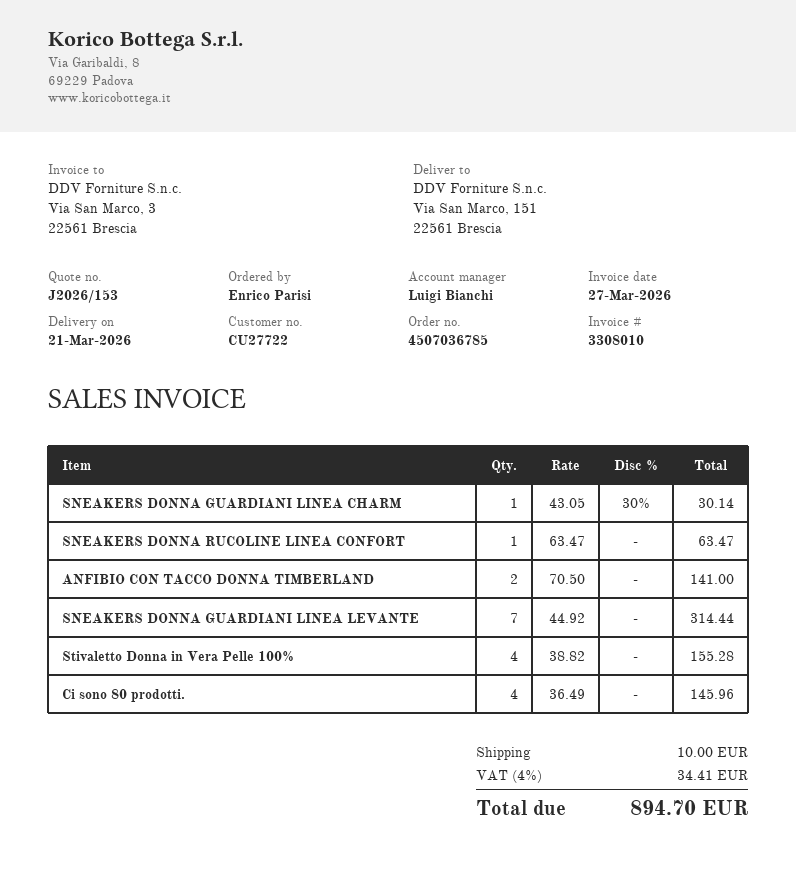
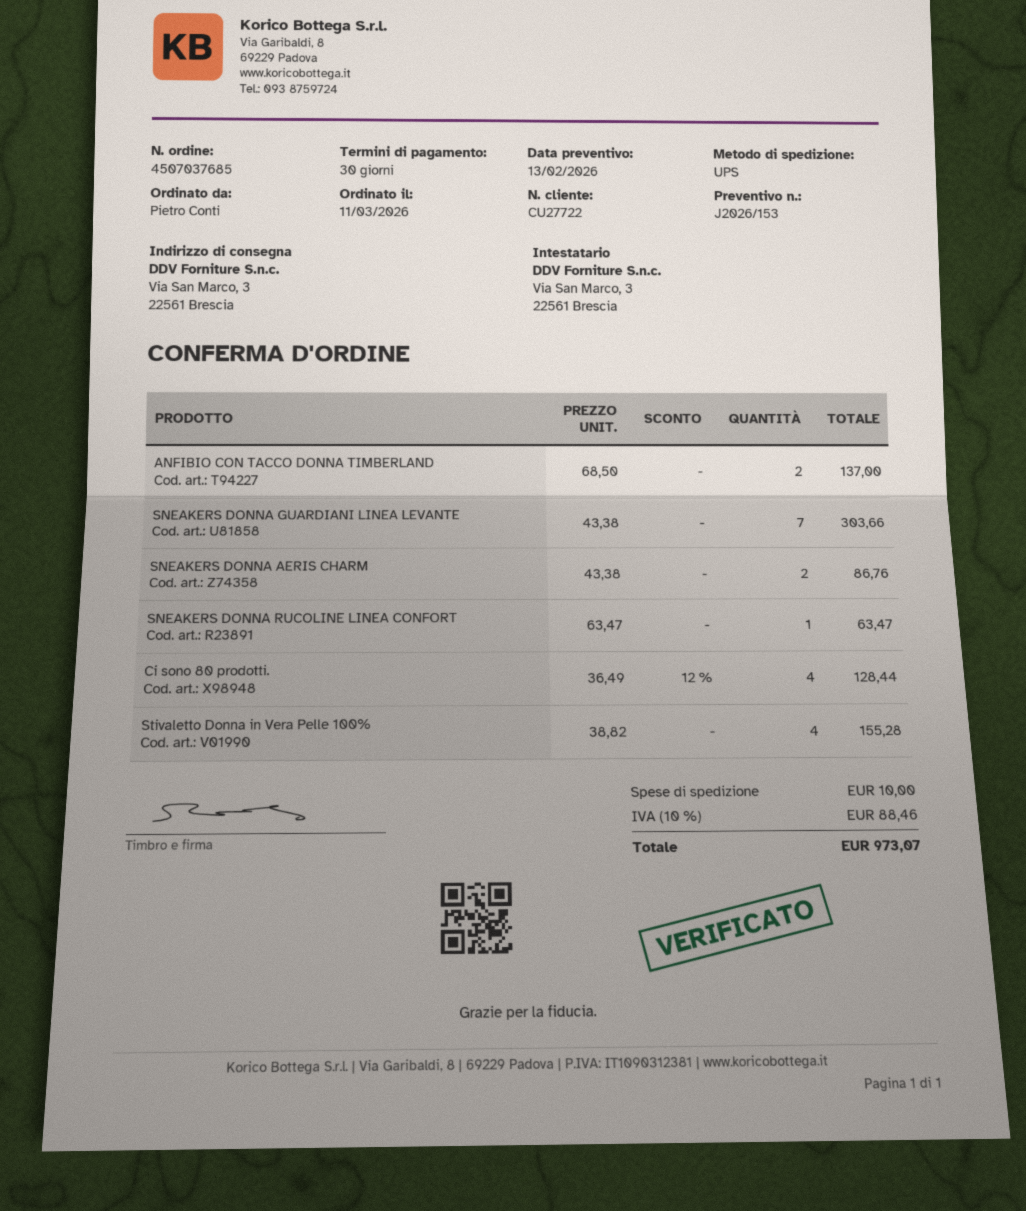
order number: 4507036785 -> 4507037685
ordered by: Enrico Parisi -> Pietro Conti
ship to: Via San Marco, 151, 22561 Brescia -> Via San Marco, 3, 22561 Brescia
SNEAKERS DONNA GUARDIANI LINEA CHARM: 1 x 43.05 - 30% = 30.14 -> none
ANFIBIO CON TACCO DONNA TIMBERLAND: 2 x 70.50 = 141.00 -> 2 x 68.50 = 137.00
SNEAKERS DONNA GUARDIANI LINEA LEVANTE: 7 x 44.92 = 314.44 -> 7 x 43.38 = 303.66
Ci sono 80 prodotti.: 4 x 36.49 = 145.96 -> 4 x 36.49 - 12% = 128.44
SNEAKERS DONNA AERIS CHARM: none -> 2 x 43.38 = 86.76
tax: 4% = 34.41 -> 10% = 88.46
total: 894.70 -> 973.07

